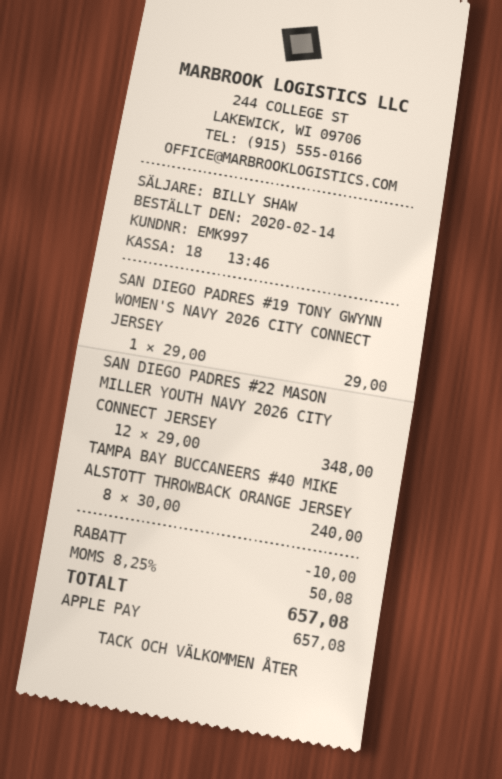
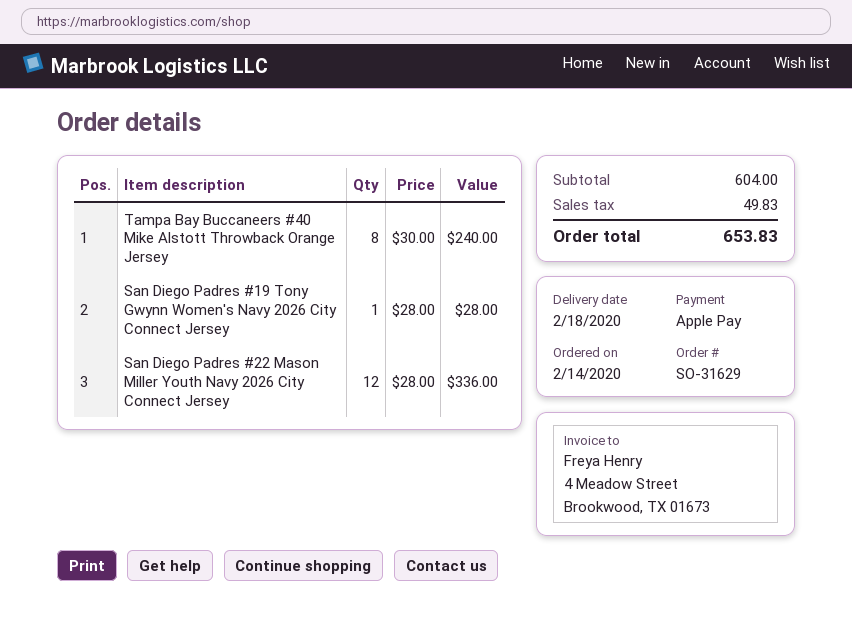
SAN DIEGO PADRES #19 TONY GWYNN WOMEN'S NAVY 2026 CITY CONNECT JERSEY: 1 x 29.00 = 29.00 -> 1 x 28.00 = 28.00
SAN DIEGO PADRES #22 MASON MILLER YOUTH NAVY 2026 CITY CONNECT JERSEY: 12 x 29.00 = 348.00 -> 12 x 28.00 = 336.00
discount: 10.00 -> none
tax: 50.08 -> 49.83
total: 657.08 -> 653.83

